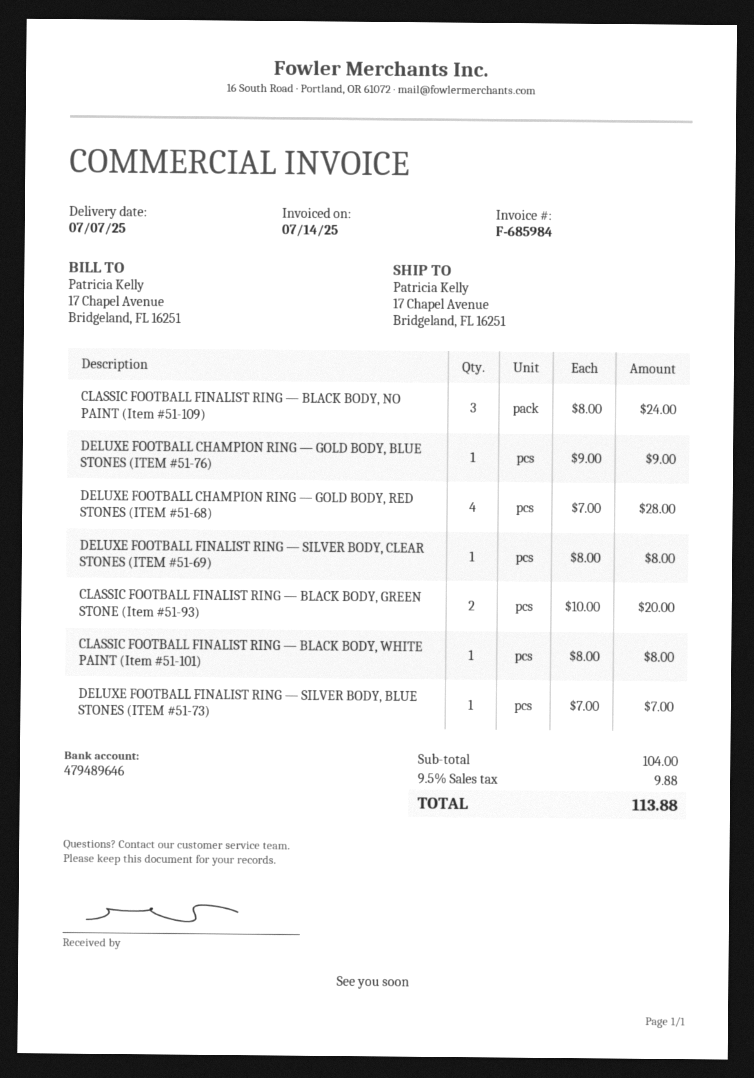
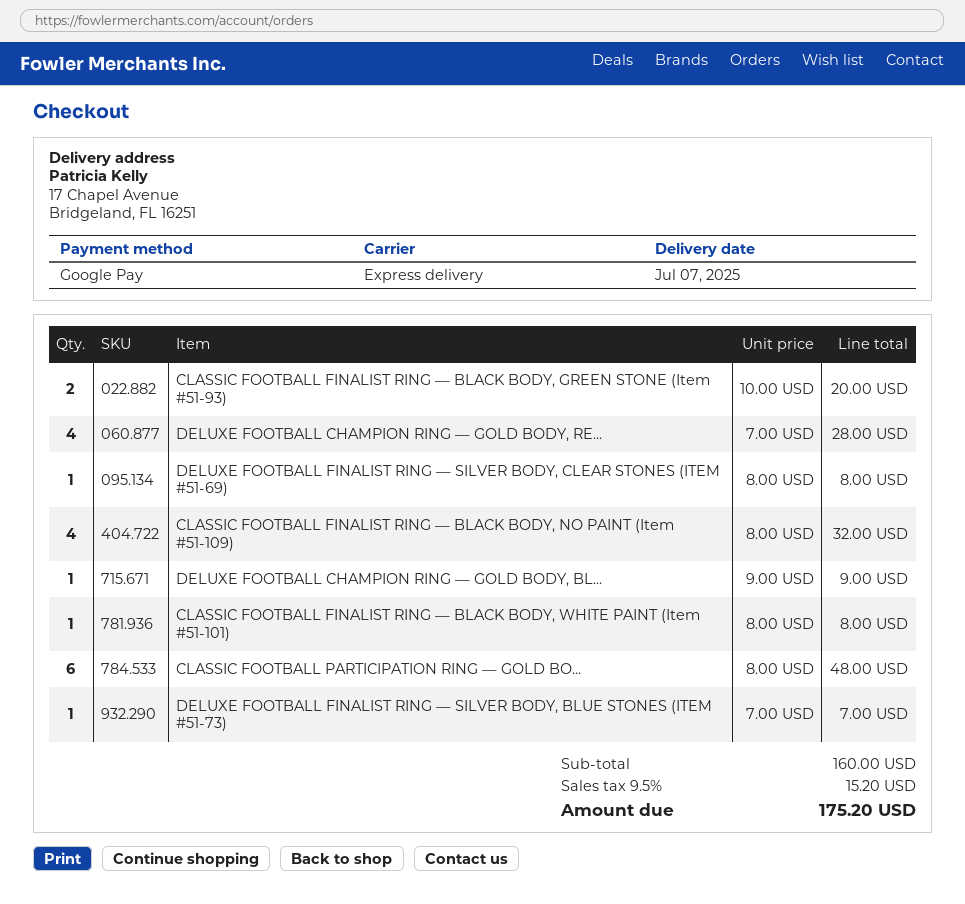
CLASSIC FOOTBALL FINALIST RING — BLACK BODY, NO PAINT (Item #51-109): 3 x 8.00 = 24.00 -> 4 x 8.00 = 32.00
CLASSIC FOOTBALL PARTICIPATION RING — GOLD BO...: none -> 6 x 8.00 = 48.00
subtotal: 104.00 -> 160.00
tax: 9.5% = 9.88 -> 9.5% = 15.20
total: 113.88 -> 175.20

